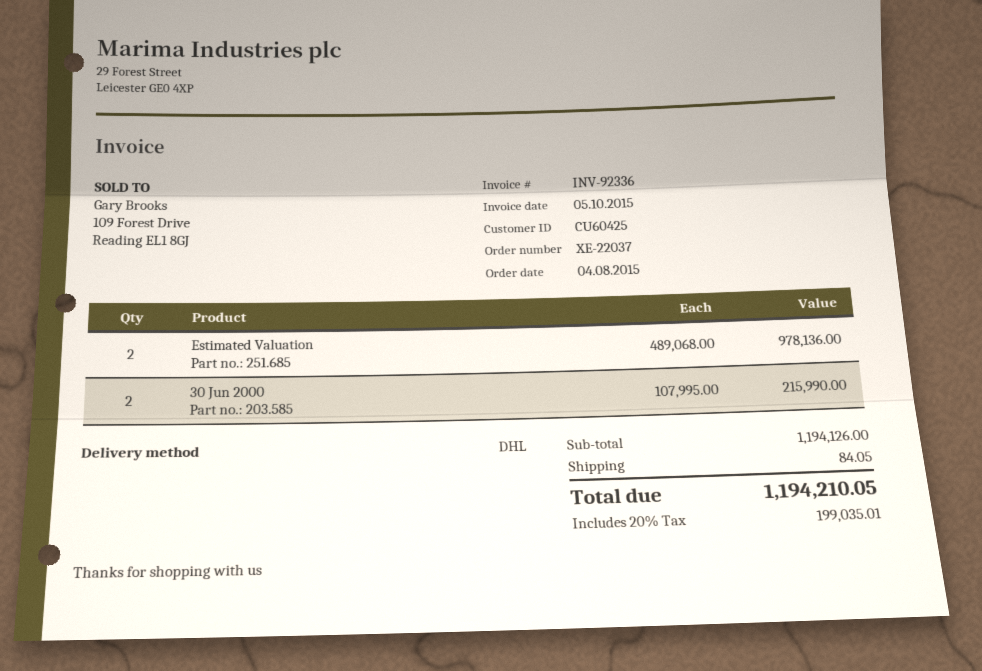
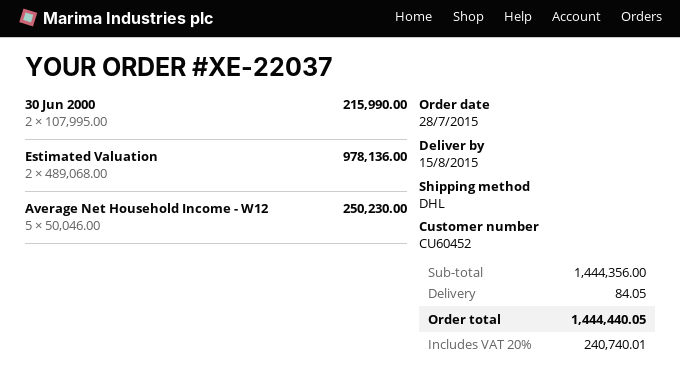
order date: 2015-08-04 -> 2015-07-28
customer number: CU60425 -> CU60452
Average Net Household Income - W12: none -> 5 x 50046.00 = 250230.00
subtotal: 1194126.00 -> 1444356.00
tax: 20% = 199035.01 -> 20% = 240740.01
total: 1194210.05 -> 1444440.05

